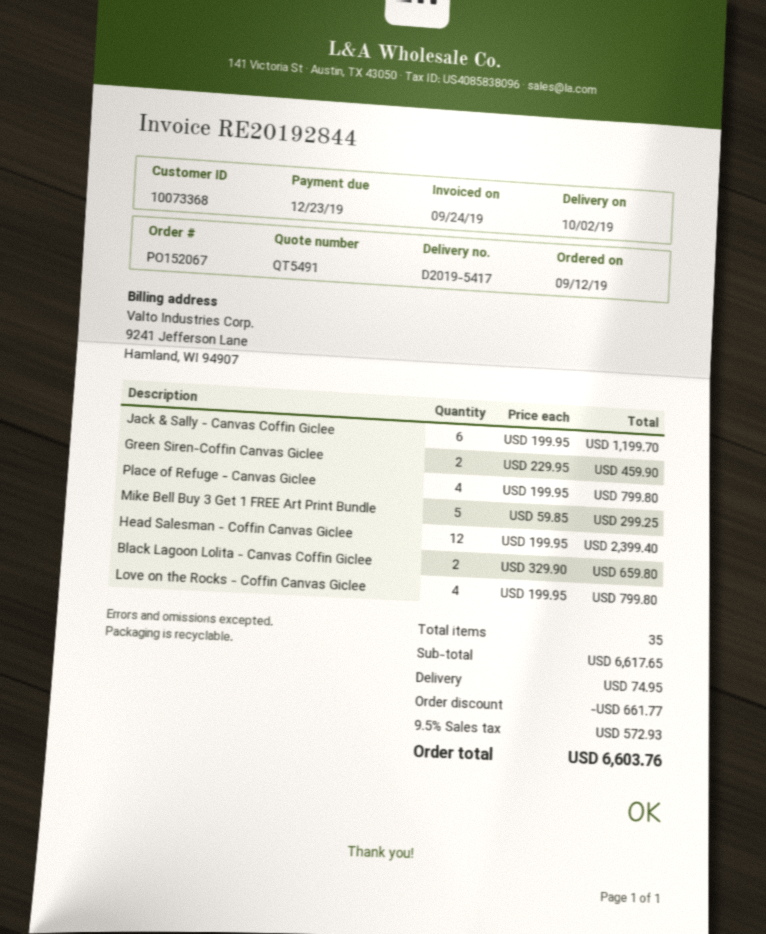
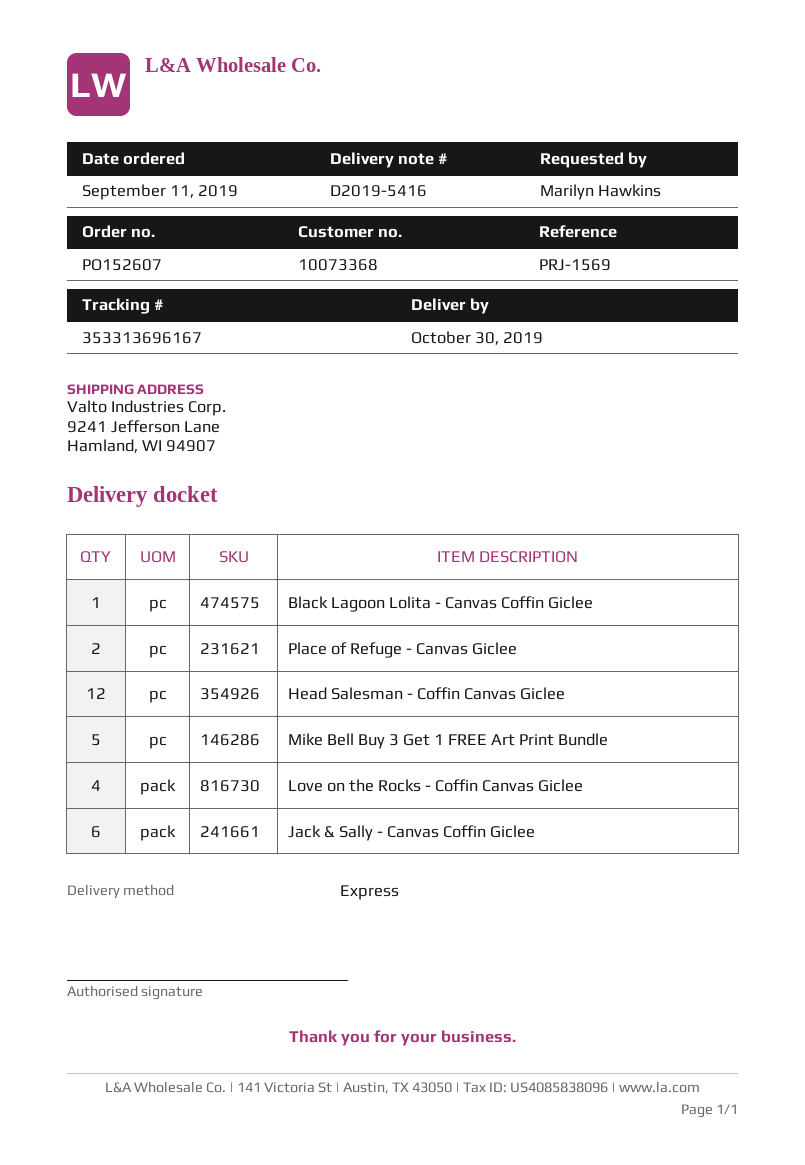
order number: PO152067 -> PO152607
order date: 2019-09-12 -> 2019-09-11
delivery note number: D2019-5417 -> D2019-5416
delivery date: 2019-10-02 -> 2019-10-30
Green Siren-Coffin Canvas Giclee: 2 -> none
Place of Refuge - Canvas Giclee: 4 -> 2
Black Lagoon Lolita - Canvas Coffin Giclee: 2 -> 1

